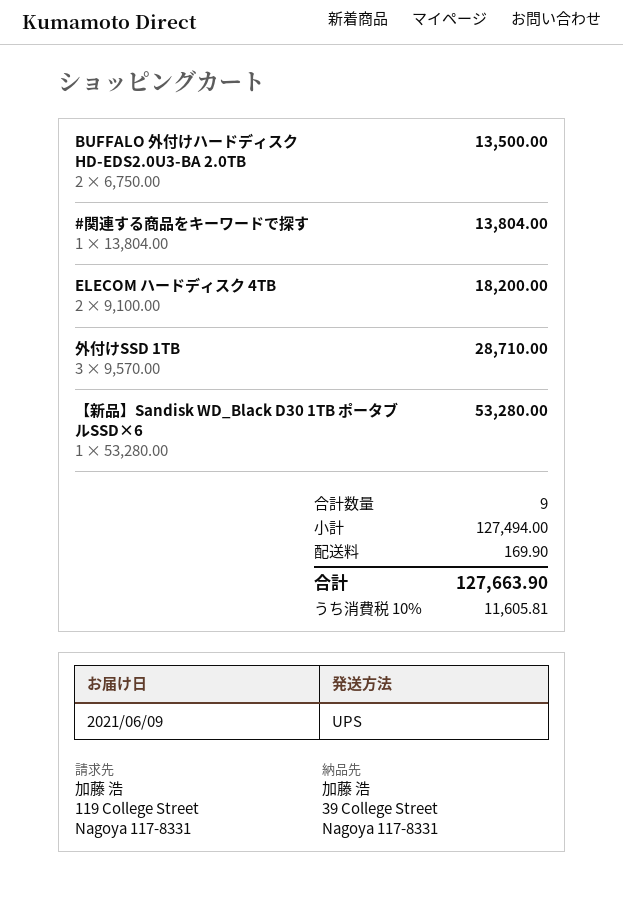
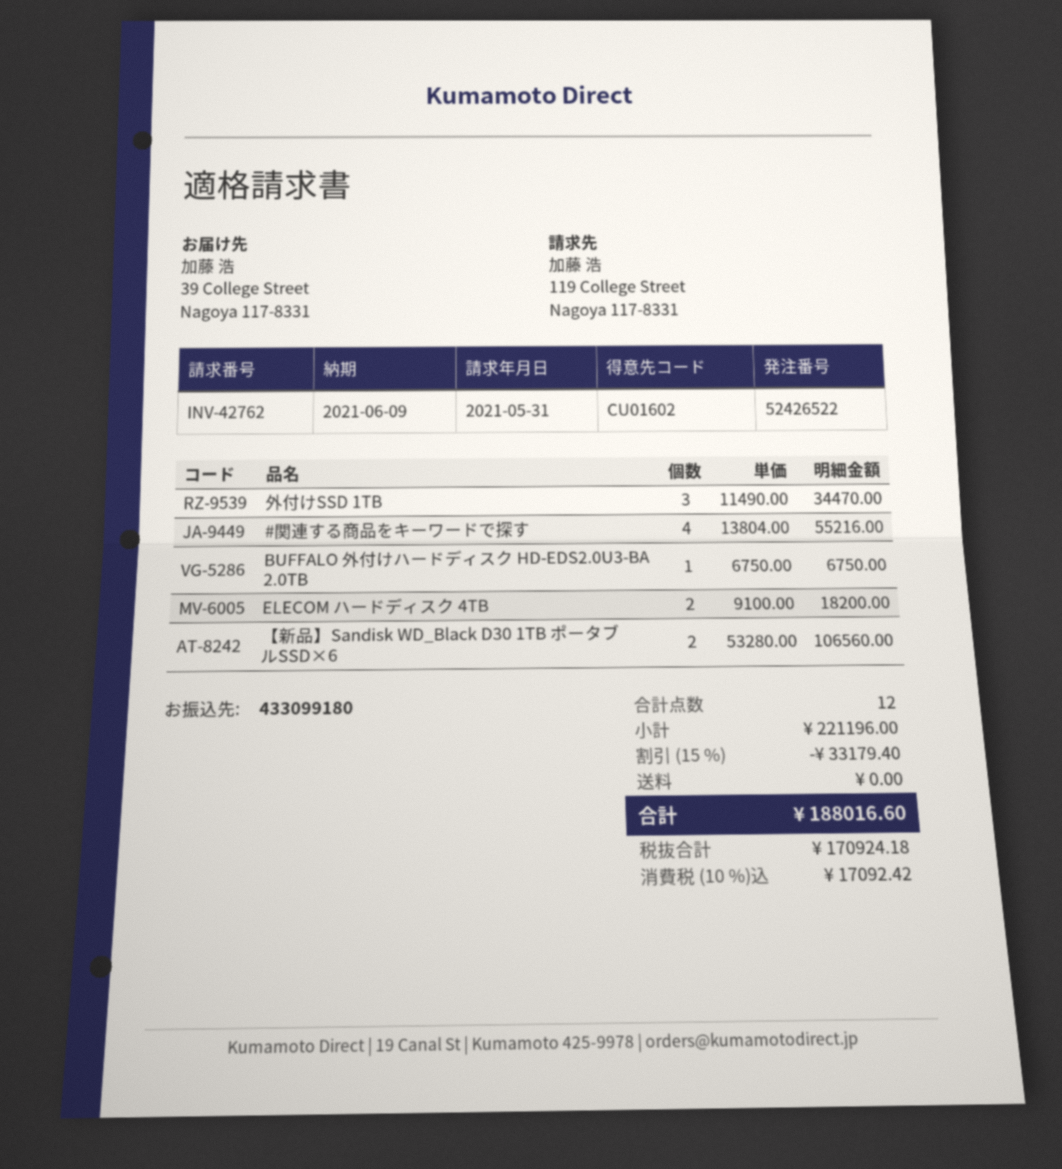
BUFFALO 外付けハードディスク HD-EDS2.0U3-BA 2.0TB: 2 x 6750.00 = 13500.00 -> 1 x 6750.00 = 6750.00
#関連する商品をキーワードで探す: 1 x 13804.00 = 13804.00 -> 4 x 13804.00 = 55216.00
外付けSSD 1TB: 3 x 9570.00 = 28710.00 -> 3 x 11490.00 = 34470.00
【新品】Sandisk WD_Black D30 1TB ポータブルSSD×6: 1 x 53280.00 = 53280.00 -> 2 x 53280.00 = 106560.00
total quantity: 9 -> 12
subtotal: 127494.00 -> 221196.00
discount: none -> 15% = 33179.40
shipping: 169.90 -> 0.00
tax: 10% = 11605.81 -> 10% = 17092.42
total: 127663.90 -> 188016.60

